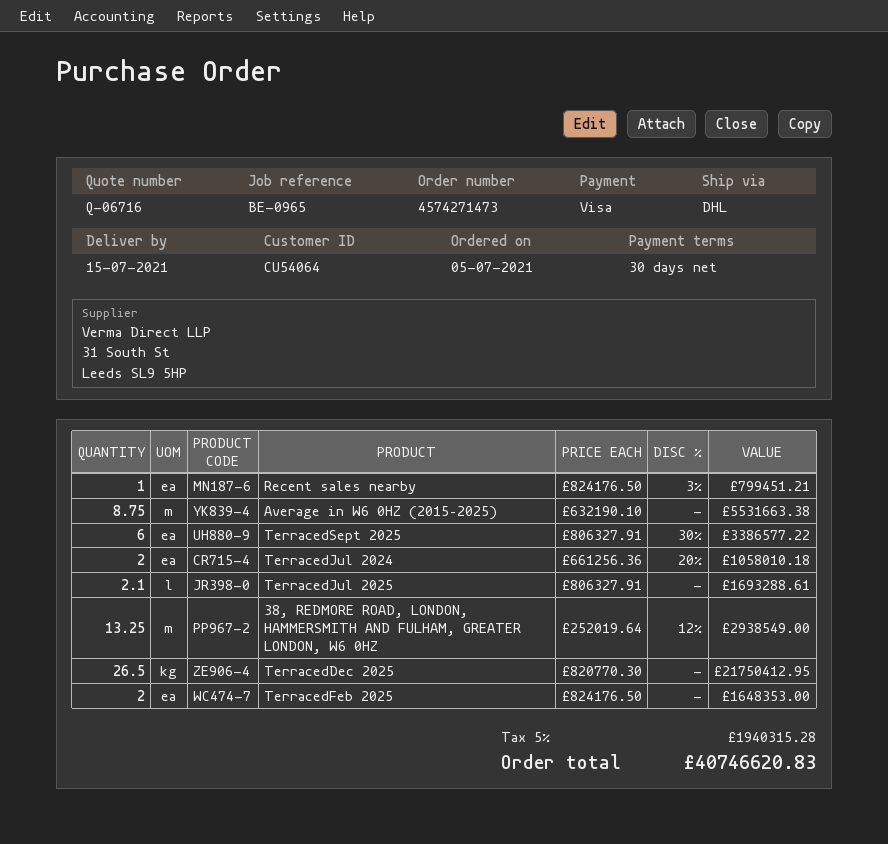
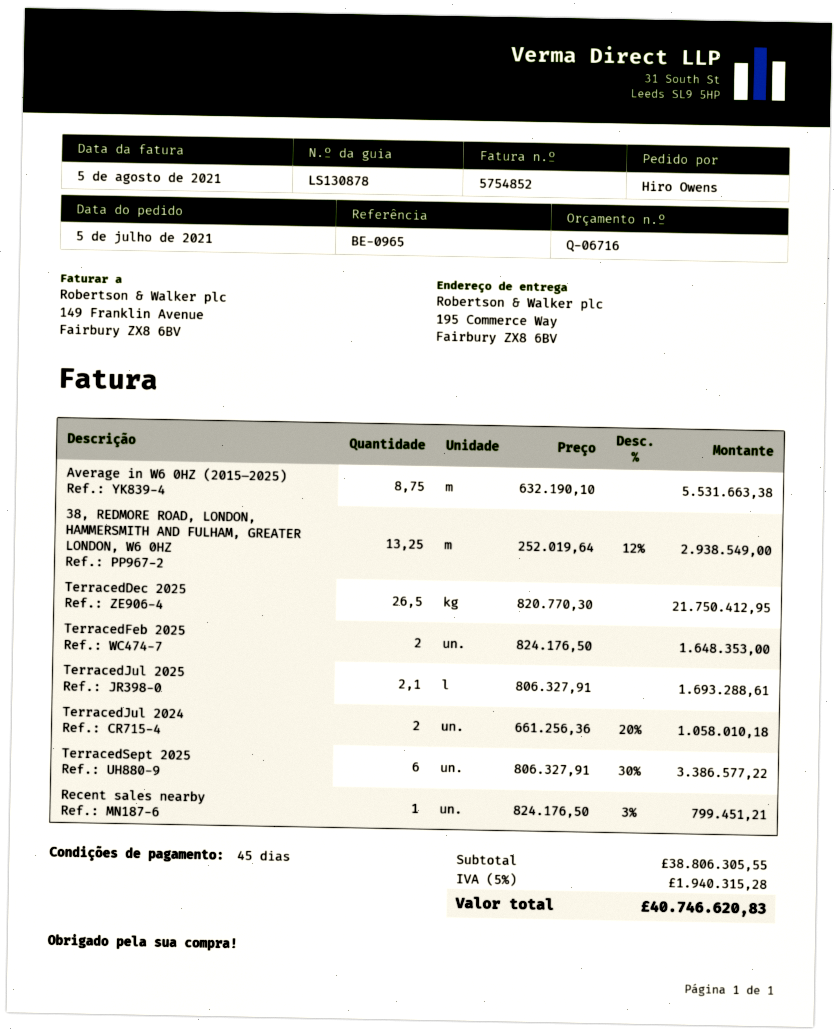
payment terms: 30 days -> 45 days

